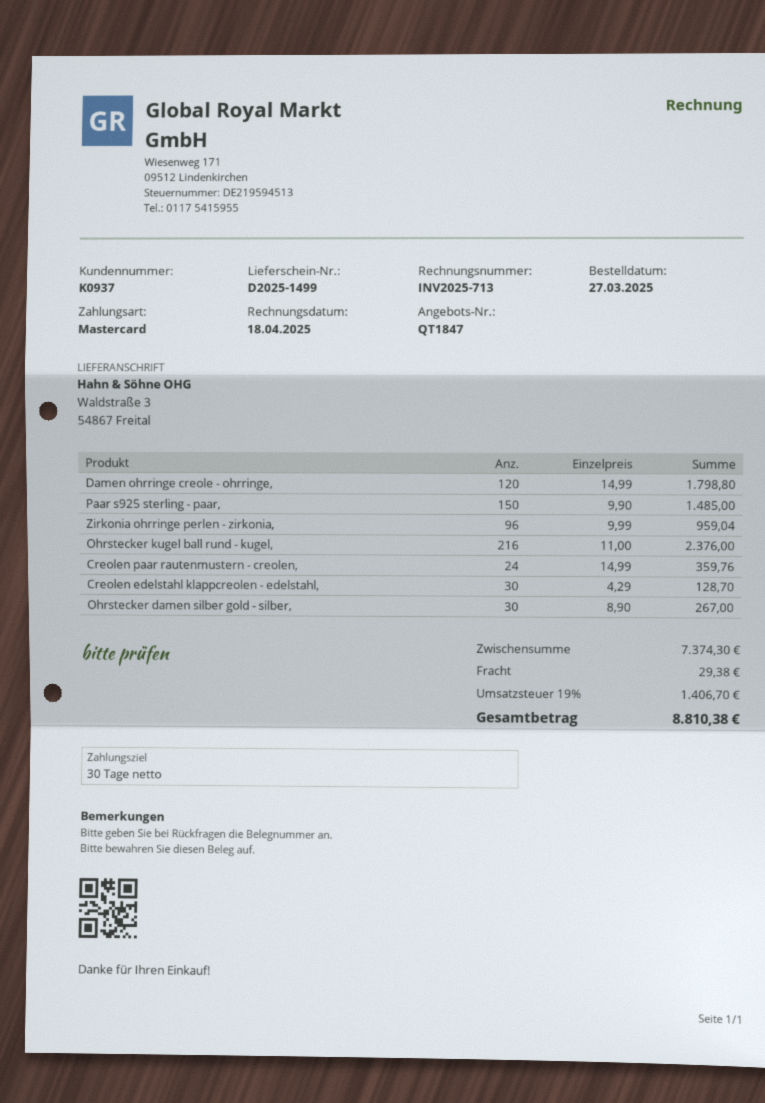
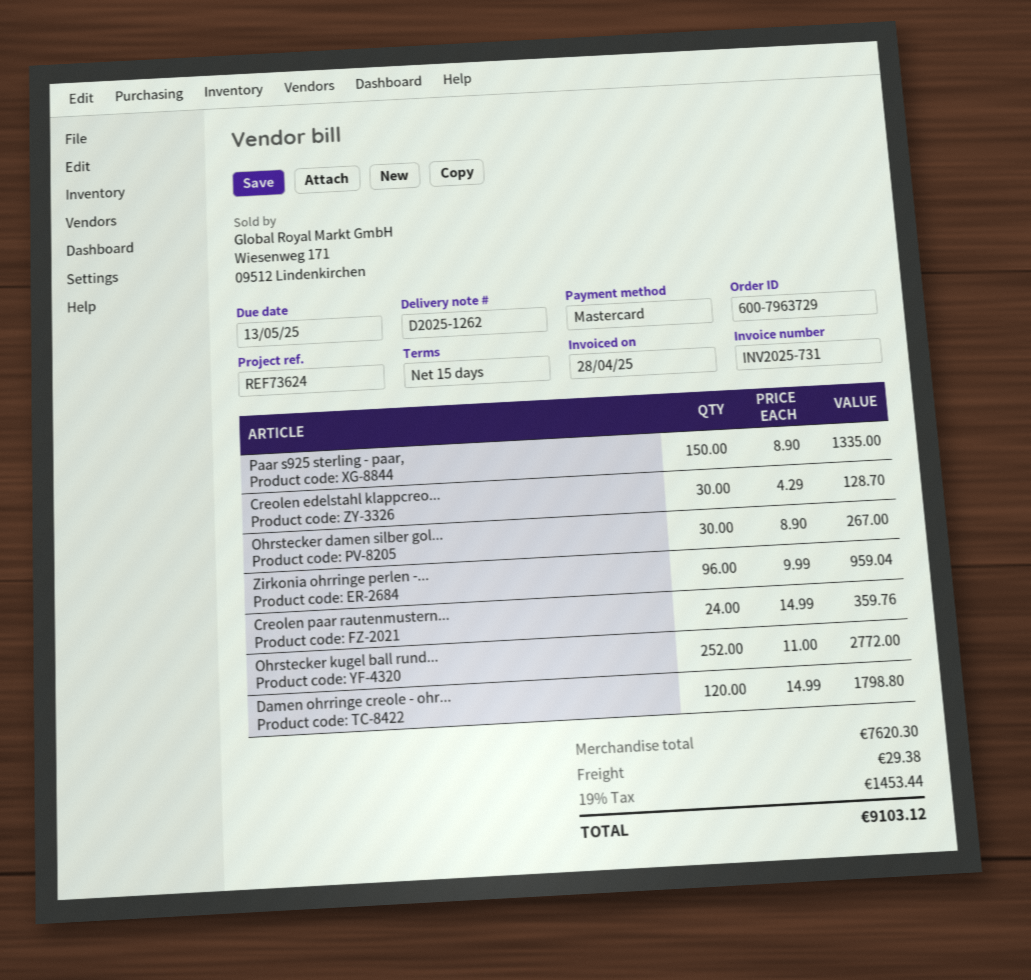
delivery note number: D2025-1499 -> D2025-1262
invoice number: INV2025-713 -> INV2025-731
invoice date: 2025-04-18 -> 2025-04-28
payment terms: 30 days -> 15 days
Paar s925 sterling - paar,: 150 x 9.90 = 1485.00 -> 150 x 8.90 = 1335.00
Ohrstecker kugel ball rund - kugel,: 216 x 11.00 = 2376.00 -> 252 x 11.00 = 2772.00
subtotal: 7374.30 -> 7620.30
tax: 19% = 1406.70 -> 19% = 1453.44
total: 8810.38 -> 9103.12

